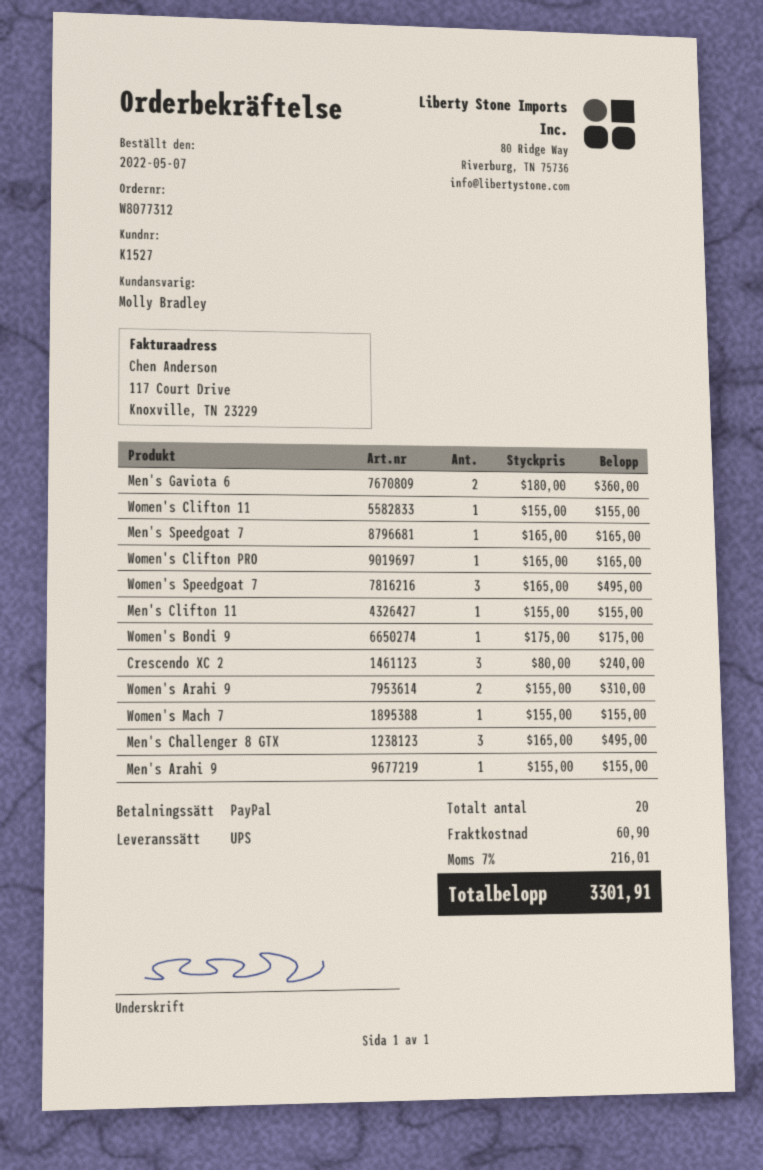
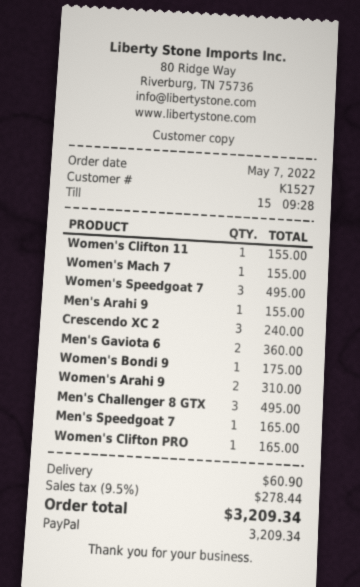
Men's Clifton 11: 1 for 155.00 -> none
tax: 7% = 216.01 -> 9.5% = 278.44
total: 3301.91 -> 3209.34

